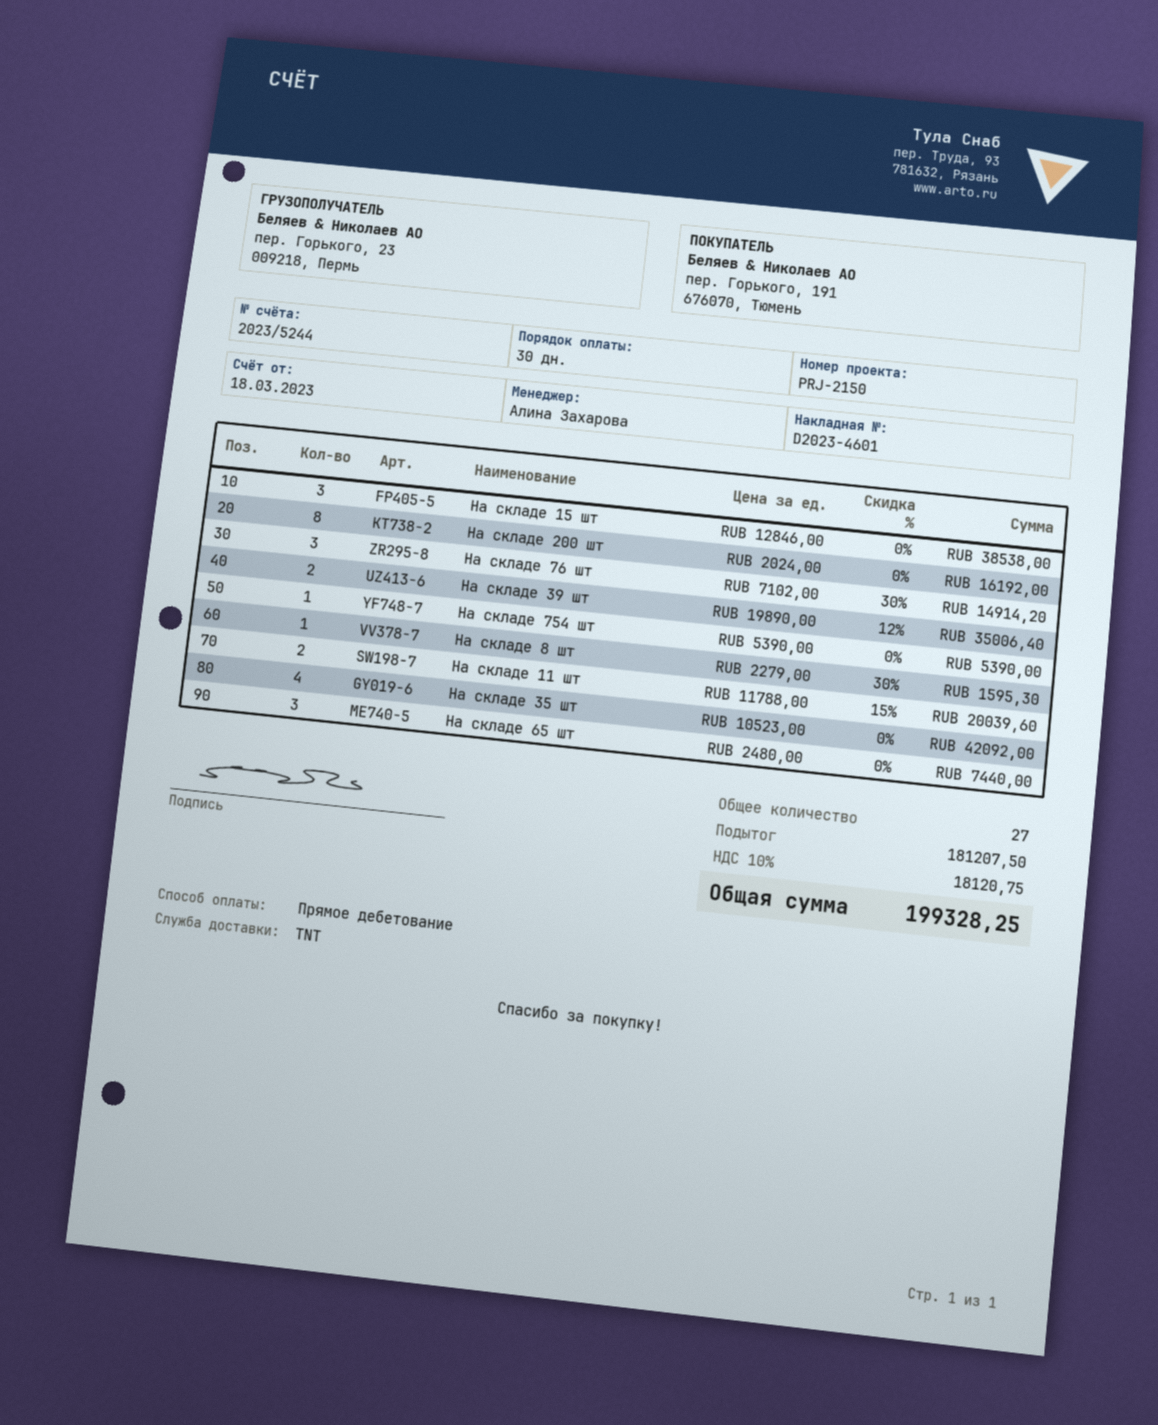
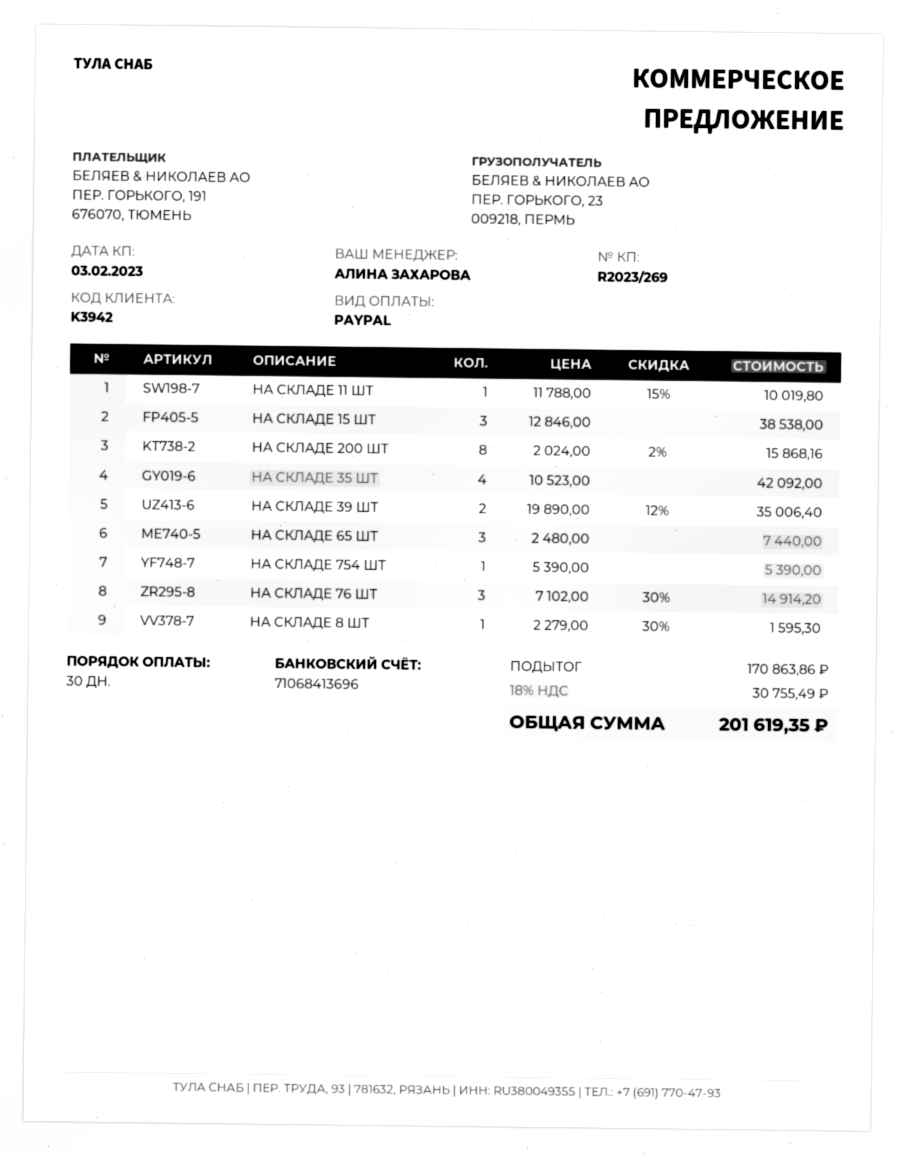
payment method: direct debit -> PayPal
На складе 200 шт: 8 x 2024.00 = 16192.00 -> 8 x 2024.00 - 2% = 15868.16
На складе 11 шт: 2 x 11788.00 - 15% = 20039.60 -> 1 x 11788.00 - 15% = 10019.80
subtotal: 181207.50 -> 170863.86
tax: 10% = 18120.75 -> 18% = 30755.49
total: 199328.25 -> 201619.35

